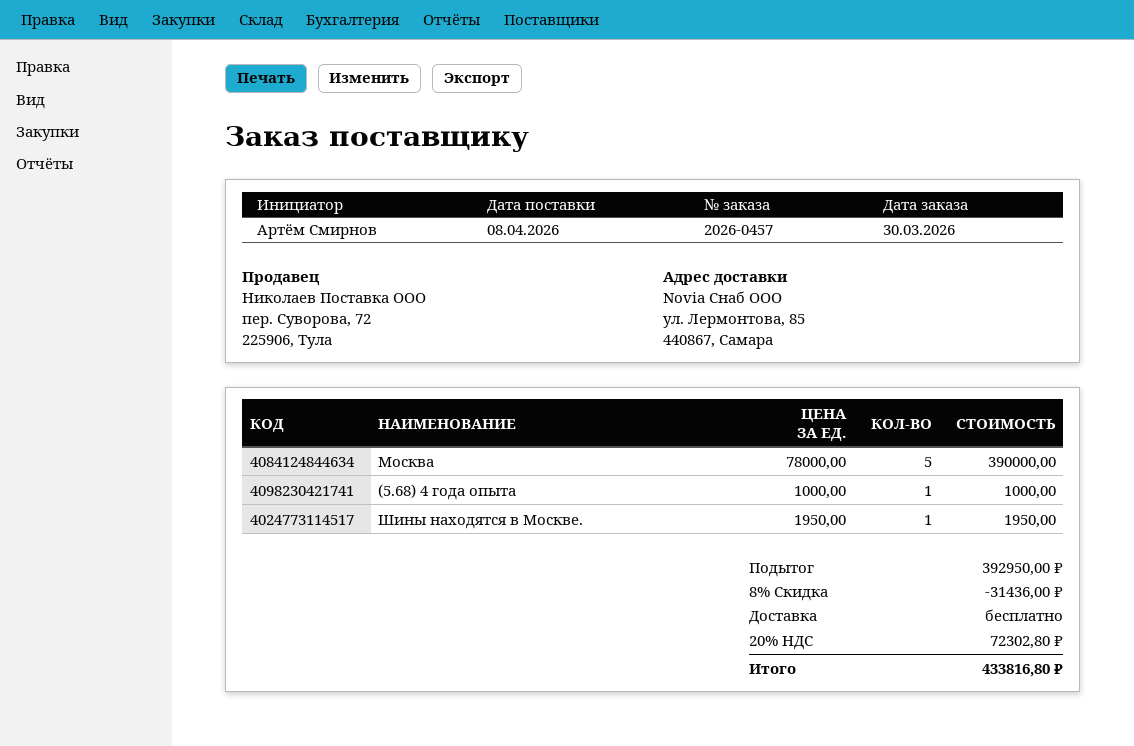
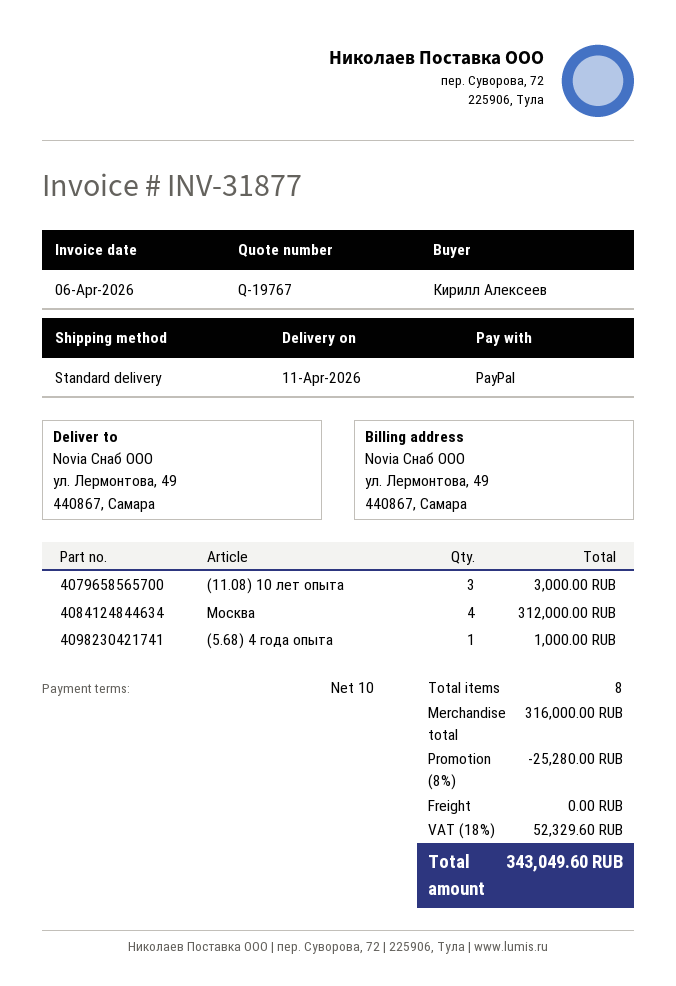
delivery date: 2026-04-08 -> 2026-04-11
ordered by: Артём Смирнов -> Кирилл Алексеев
ship to: ул. Лермонтова, 85, 440867, Самара -> ул. Лермонтова, 49, 440867, Самара
Москва: 5 for 390000.00 -> 4 for 312000.00
Шины находятся в Москве.: 1 for 1950.00 -> none
(11.08) 10 лет опыта: none -> 3 for 3000.00
subtotal: 392950.00 -> 316000.00
discount: 8% = 31436.00 -> 8% = 25280.00
tax: 20% = 72302.80 -> 18% = 52329.60
total: 433816.80 -> 343049.60

